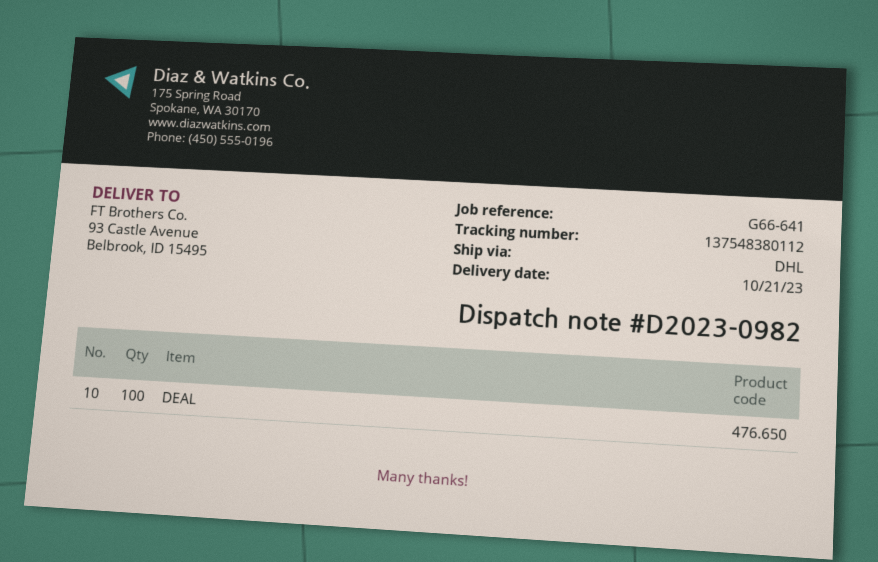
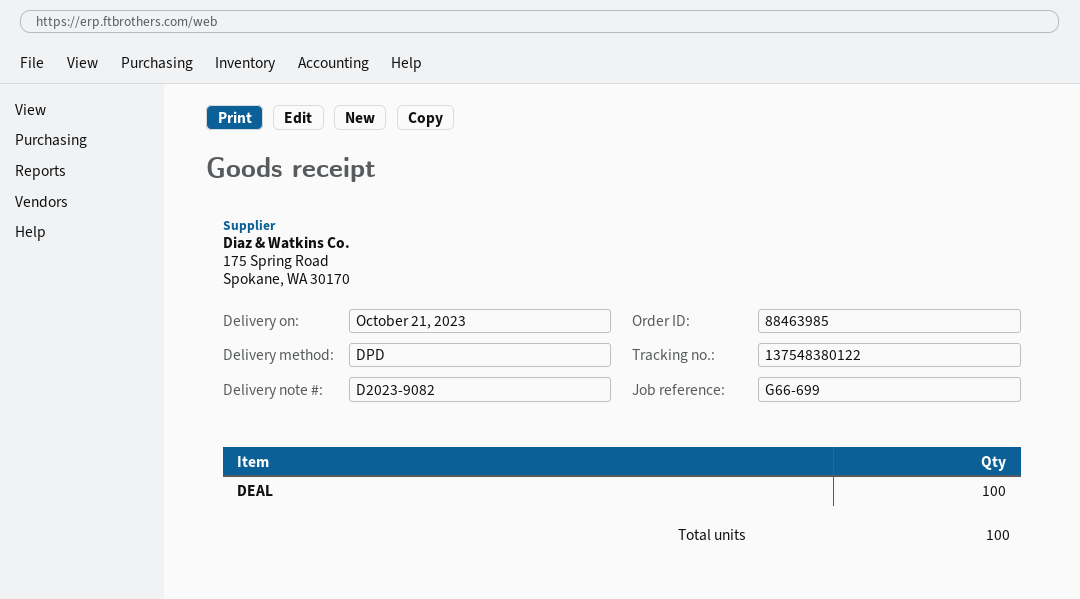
delivery note number: D2023-0982 -> D2023-9082
reference: G66-641 -> G66-699
shipping method: DHL -> DPD
tracking number: 137548380112 -> 137548380122

